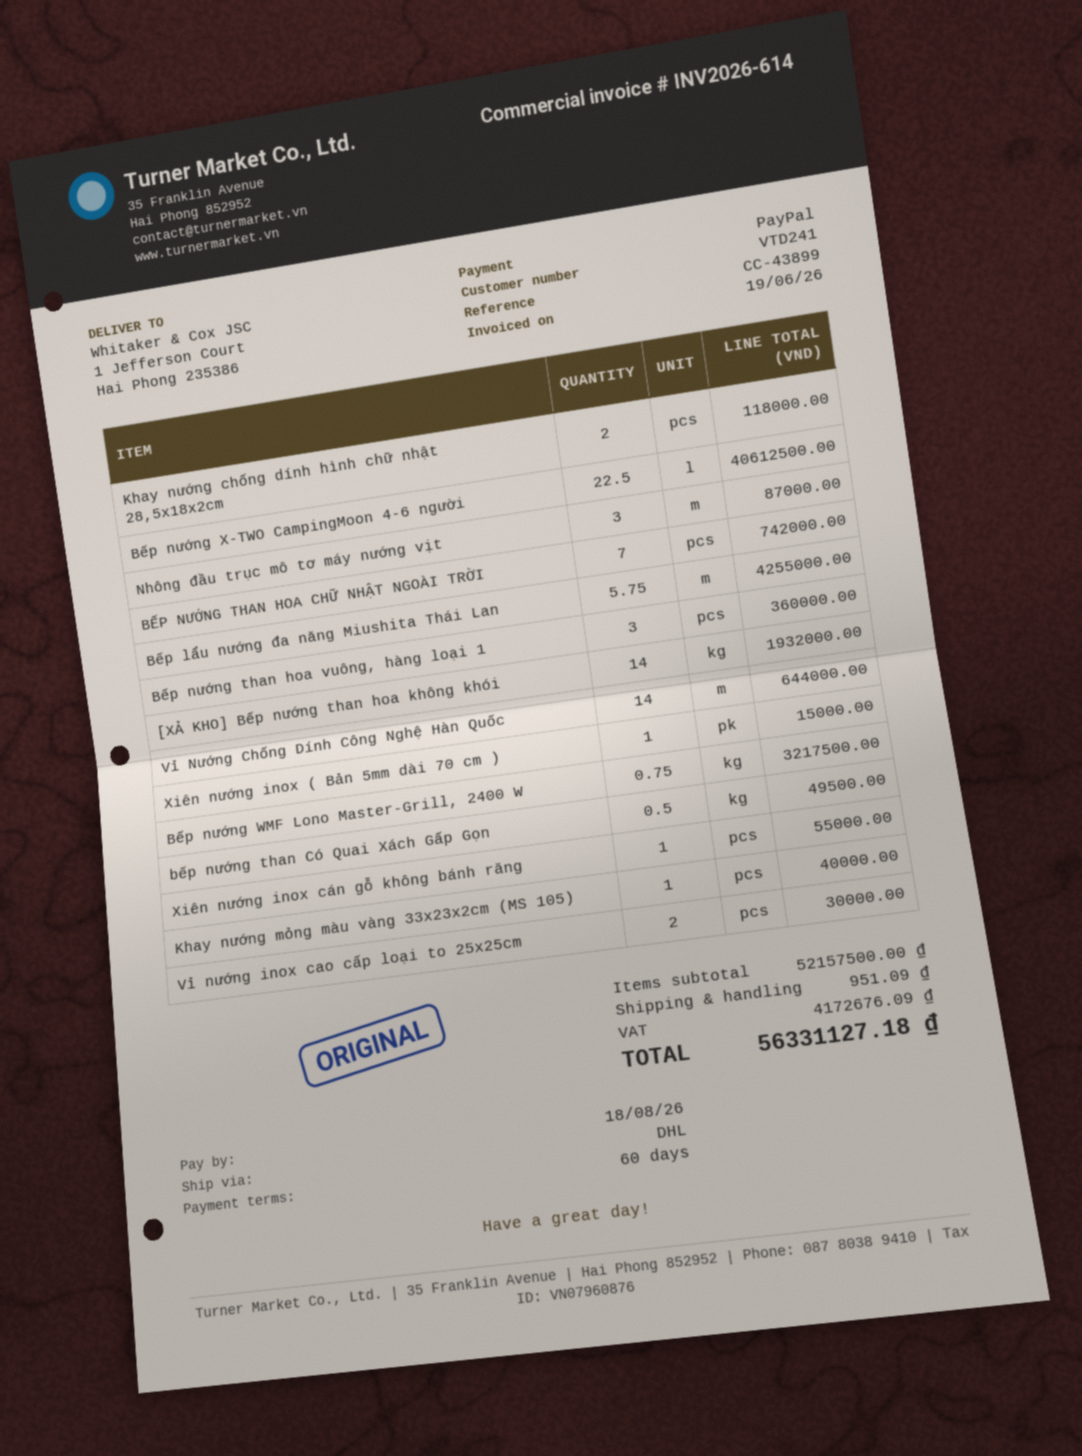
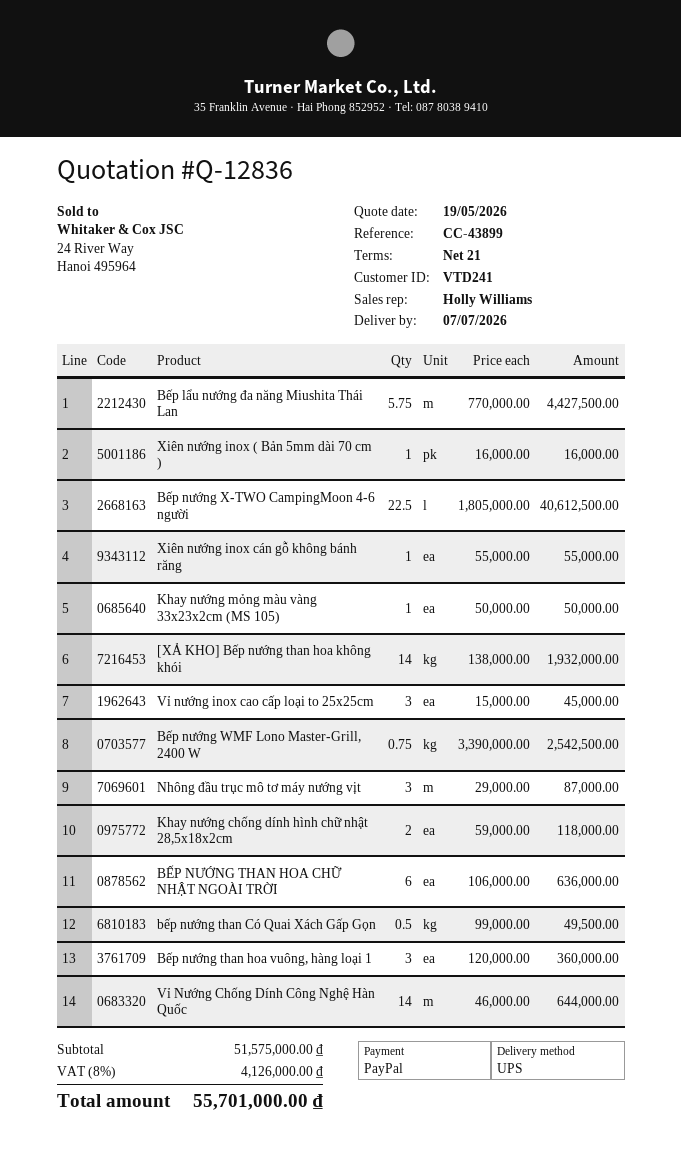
payment terms: 60 days -> 21 days
shipping method: DHL -> UPS
BẾP NƯỚNG THAN HOA CHỮ NHẬT NGOÀI TRỜI: 7 for 742000.00 -> 6 for 636000.00
Bếp lẩu nướng đa năng Miushita Thái Lan: 5.75 for 4255000.00 -> 5.75 for 4427500.00
Xiên nướng inox ( Bản 5mm dài 70 cm ): 1 for 15000.00 -> 1 for 16000.00
Bếp nướng WMF Lono Master-Grill, 2400 W: 0.75 for 3217500.00 -> 0.75 for 2542500.00
Khay nướng mỏng màu vàng 33x23x2cm (MS 105): 1 for 40000.00 -> 1 for 50000.00
Vỉ nướng inox cao cấp loại to 25x25cm: 2 for 30000.00 -> 3 for 45000.00
subtotal: 52157500.00 -> 51575000.00
shipping: 951.09 -> none
tax: 4172676.09 -> 4126000.00
total: 56331127.18 -> 55701000.00

